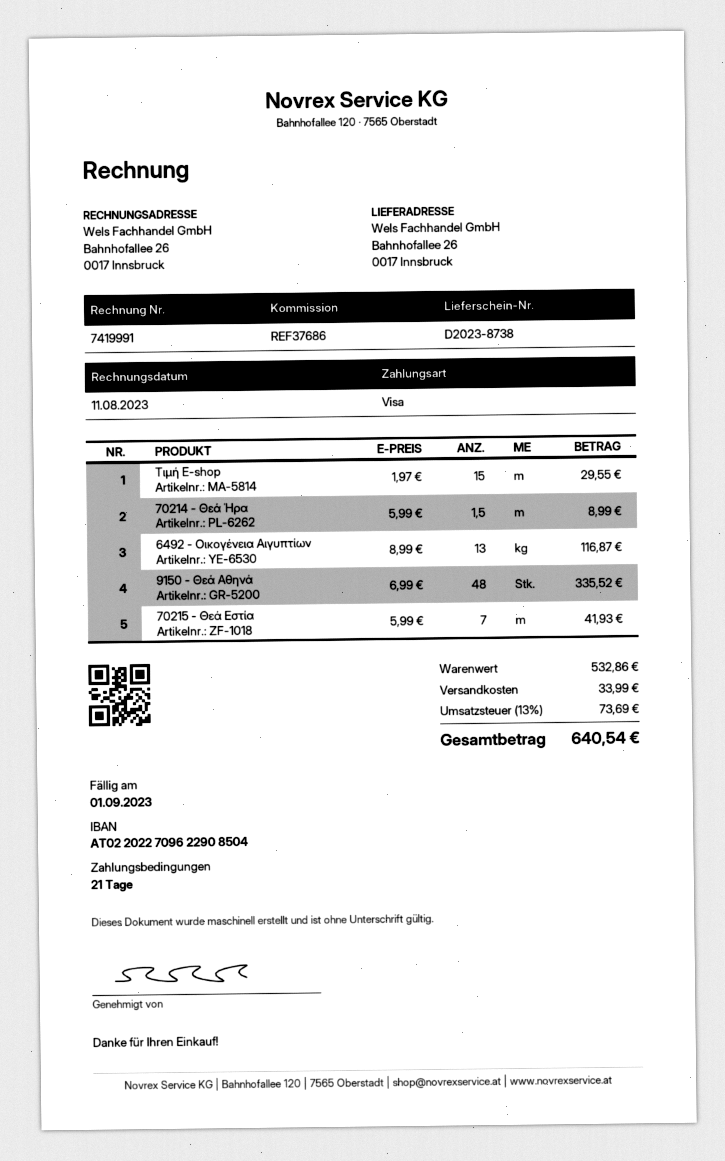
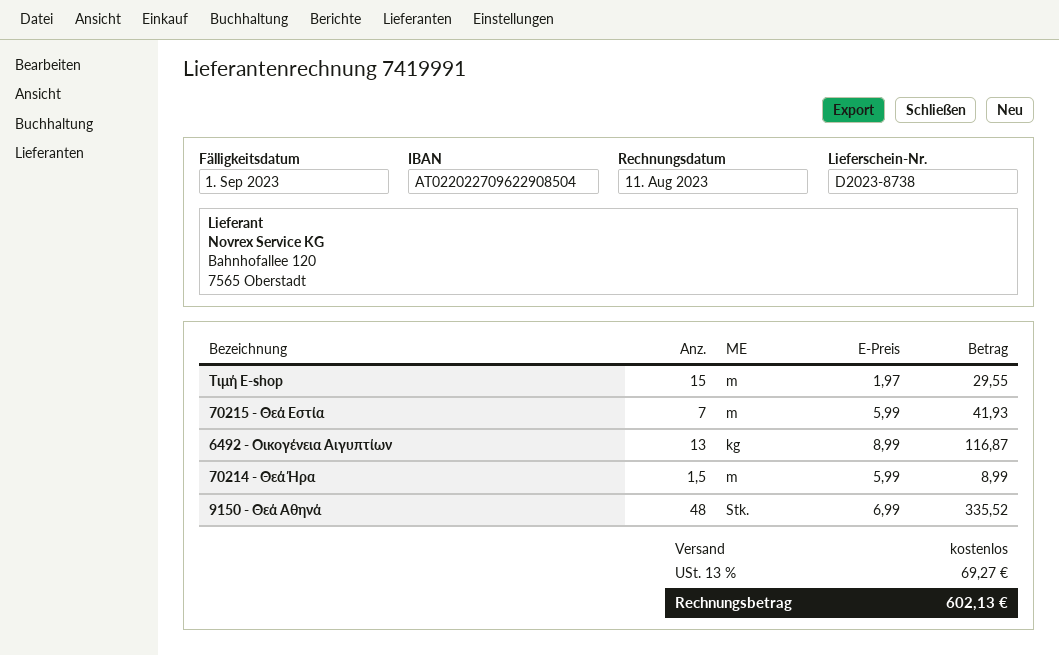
shipping: 33.99 -> 0.00
tax: 13% = 73.69 -> 13% = 69.27
total: 640.54 -> 602.13

